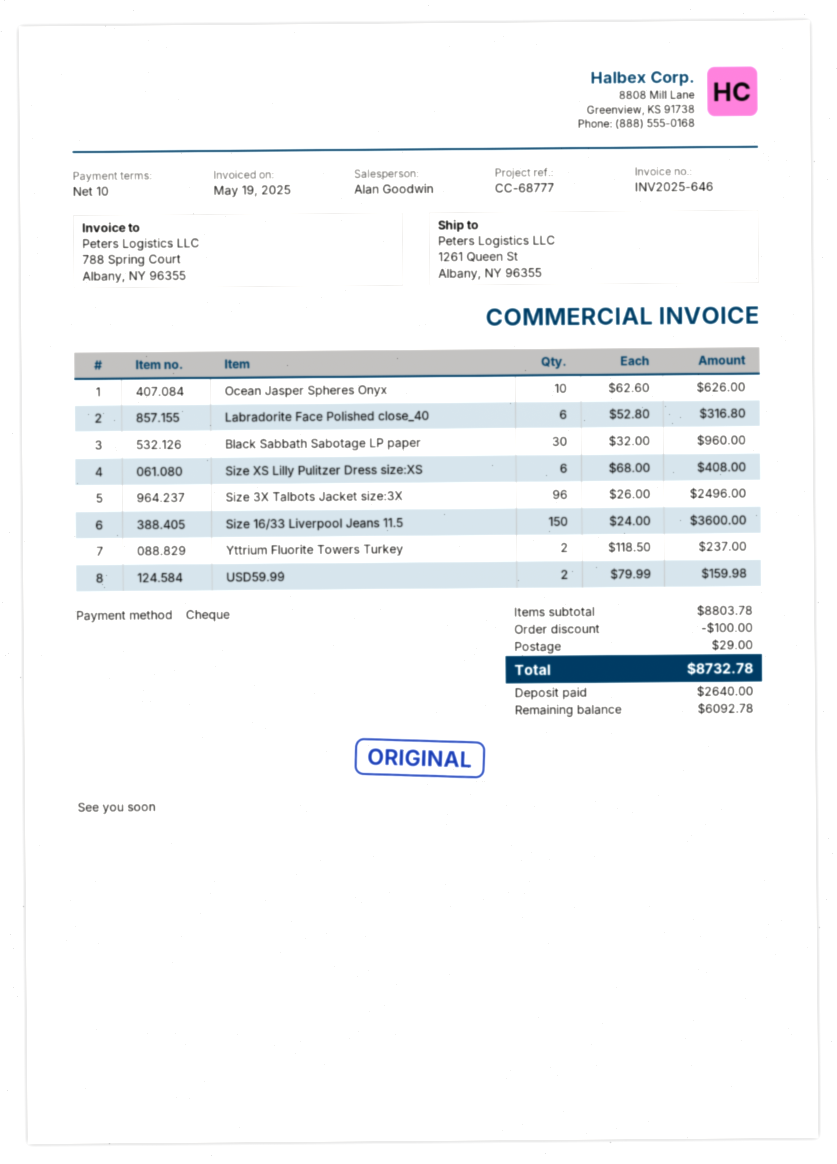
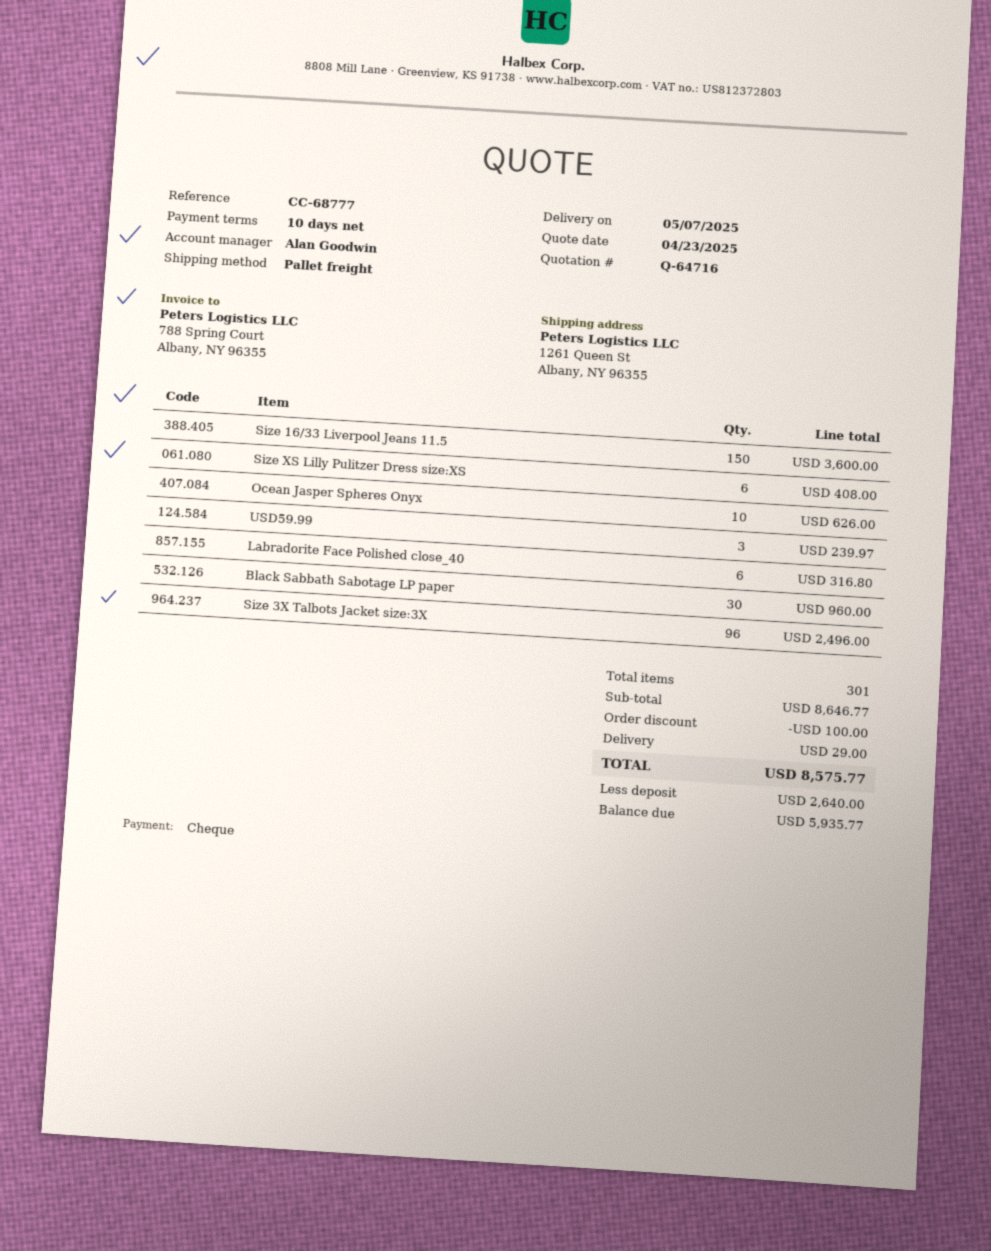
Yttrium Fluorite Towers Turkey: 2 for 237.00 -> none
USD59.99: 2 for 159.98 -> 3 for 239.97
subtotal: 8803.78 -> 8646.77
total: 8732.78 -> 8575.77
balance: 6092.78 -> 5935.77

